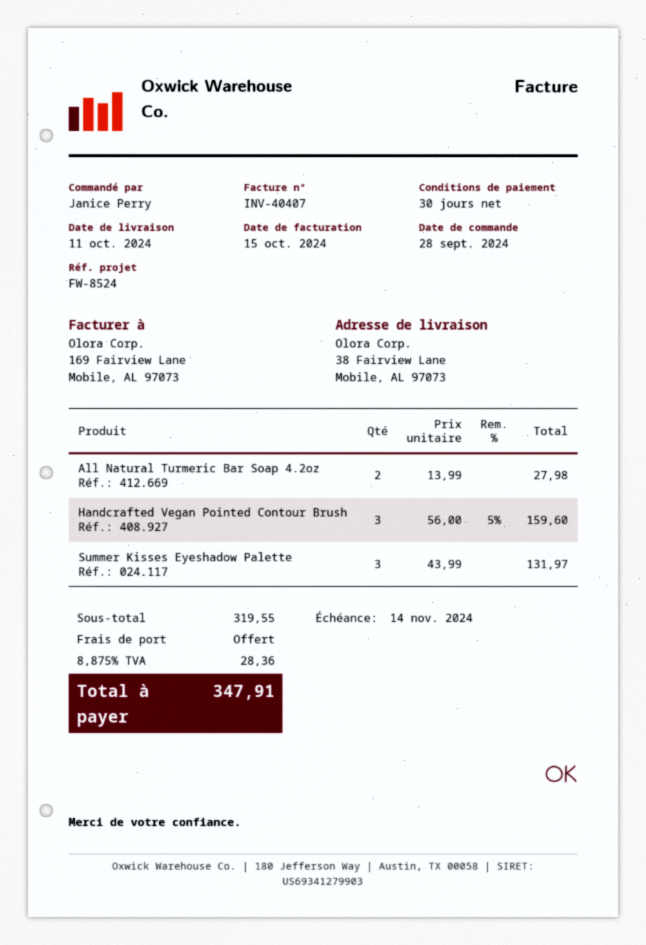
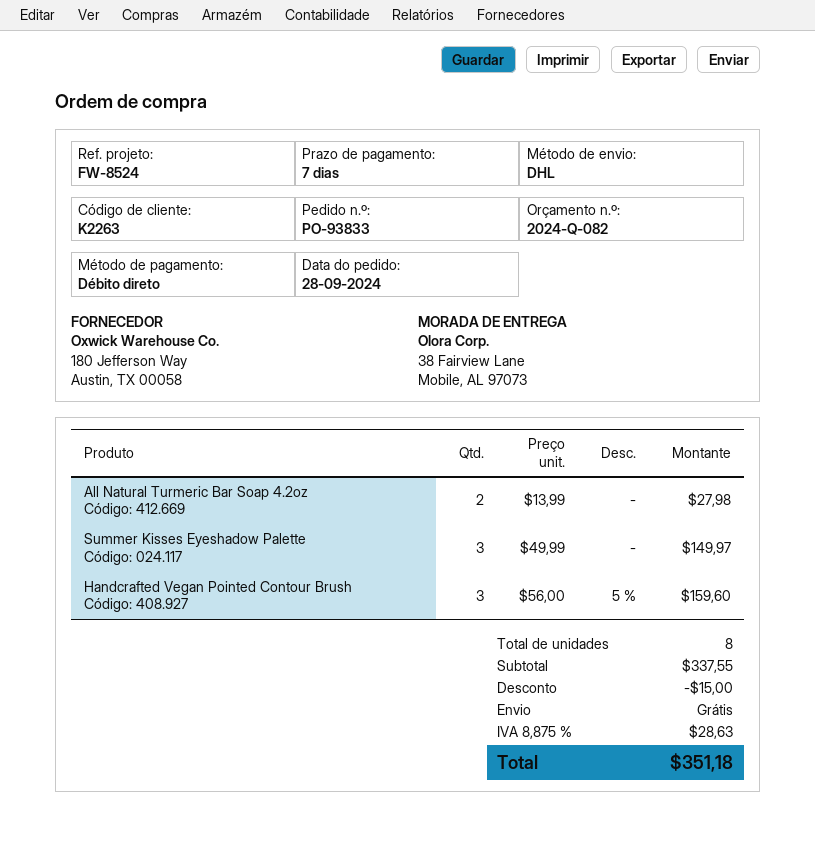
payment terms: 30 days -> 7 days
Summer Kisses Eyeshadow Palette: 3 x 43.99 = 131.97 -> 3 x 49.99 = 149.97
subtotal: 319.55 -> 337.55
discount: none -> 15.00
tax: 8.875% = 28.36 -> 8.875% = 28.63
total: 347.91 -> 351.18

